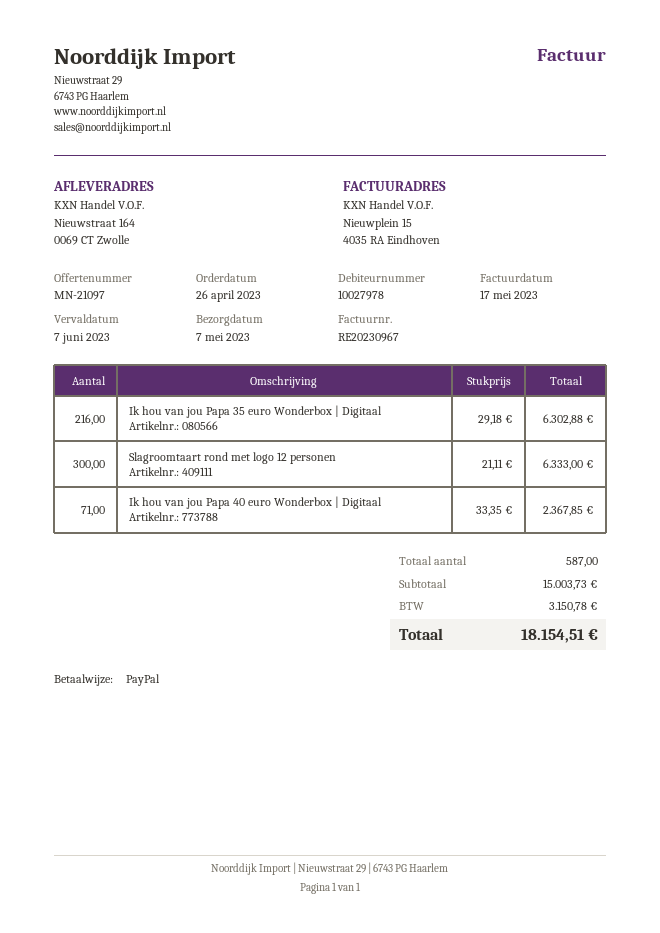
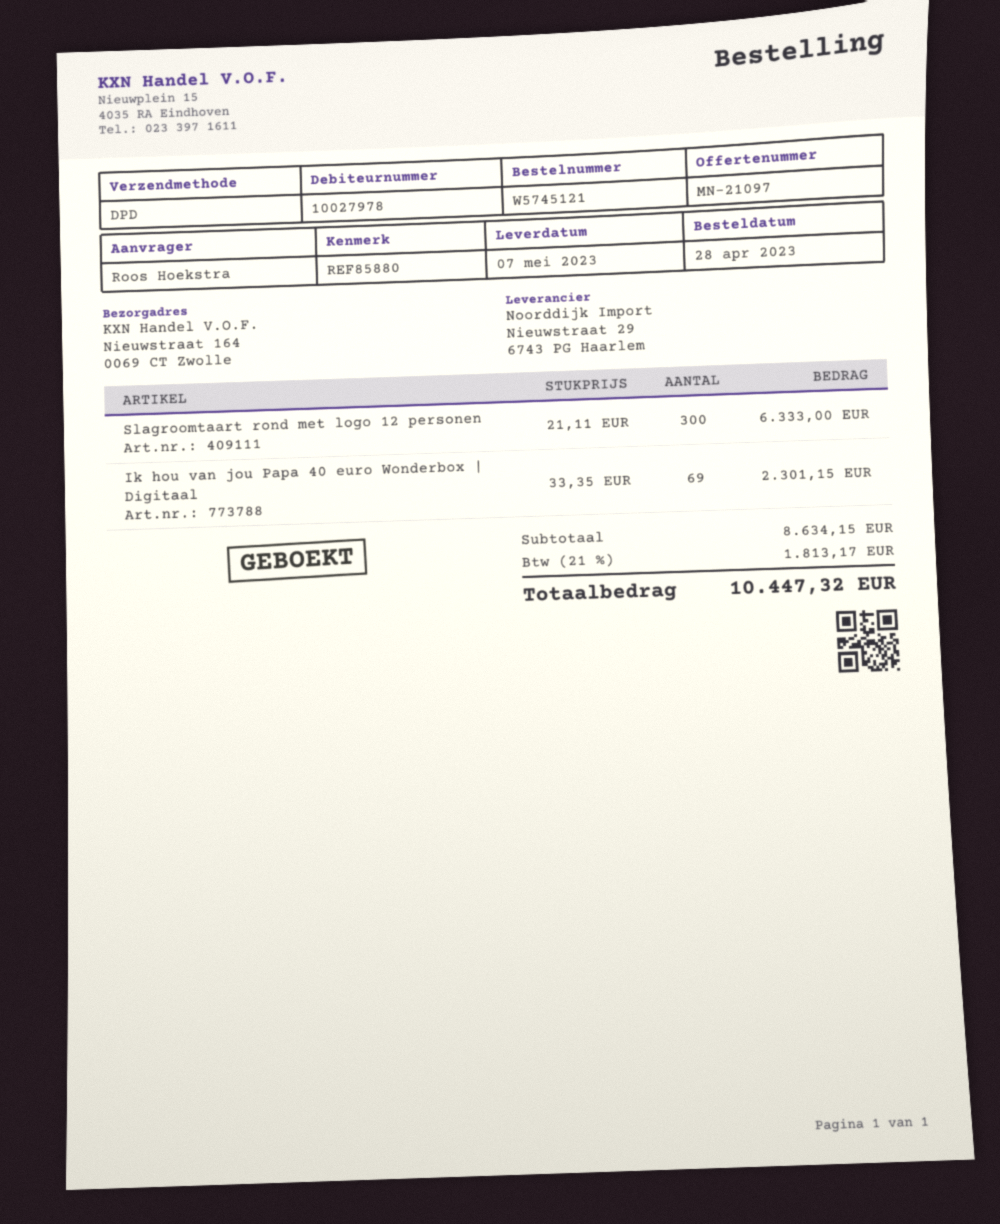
order date: 2023-04-26 -> 2023-04-28
Ik hou van jou Papa 35 euro Wonderbox | Digitaal: 216 x 29.18 = 6302.88 -> none
Ik hou van jou Papa 40 euro Wonderbox | Digitaal: 71 x 33.35 = 2367.85 -> 69 x 33.35 = 2301.15
subtotal: 15003.73 -> 8634.15
tax: 3150.78 -> 1813.17
total: 18154.51 -> 10447.32

